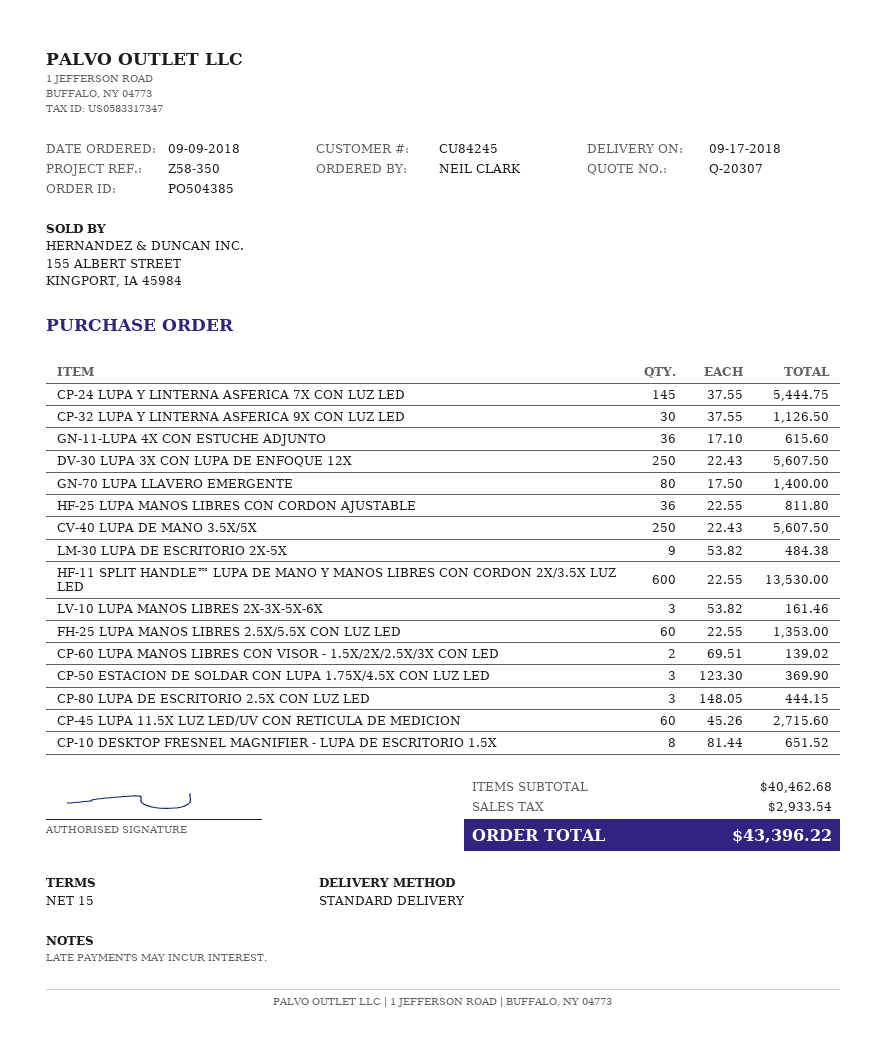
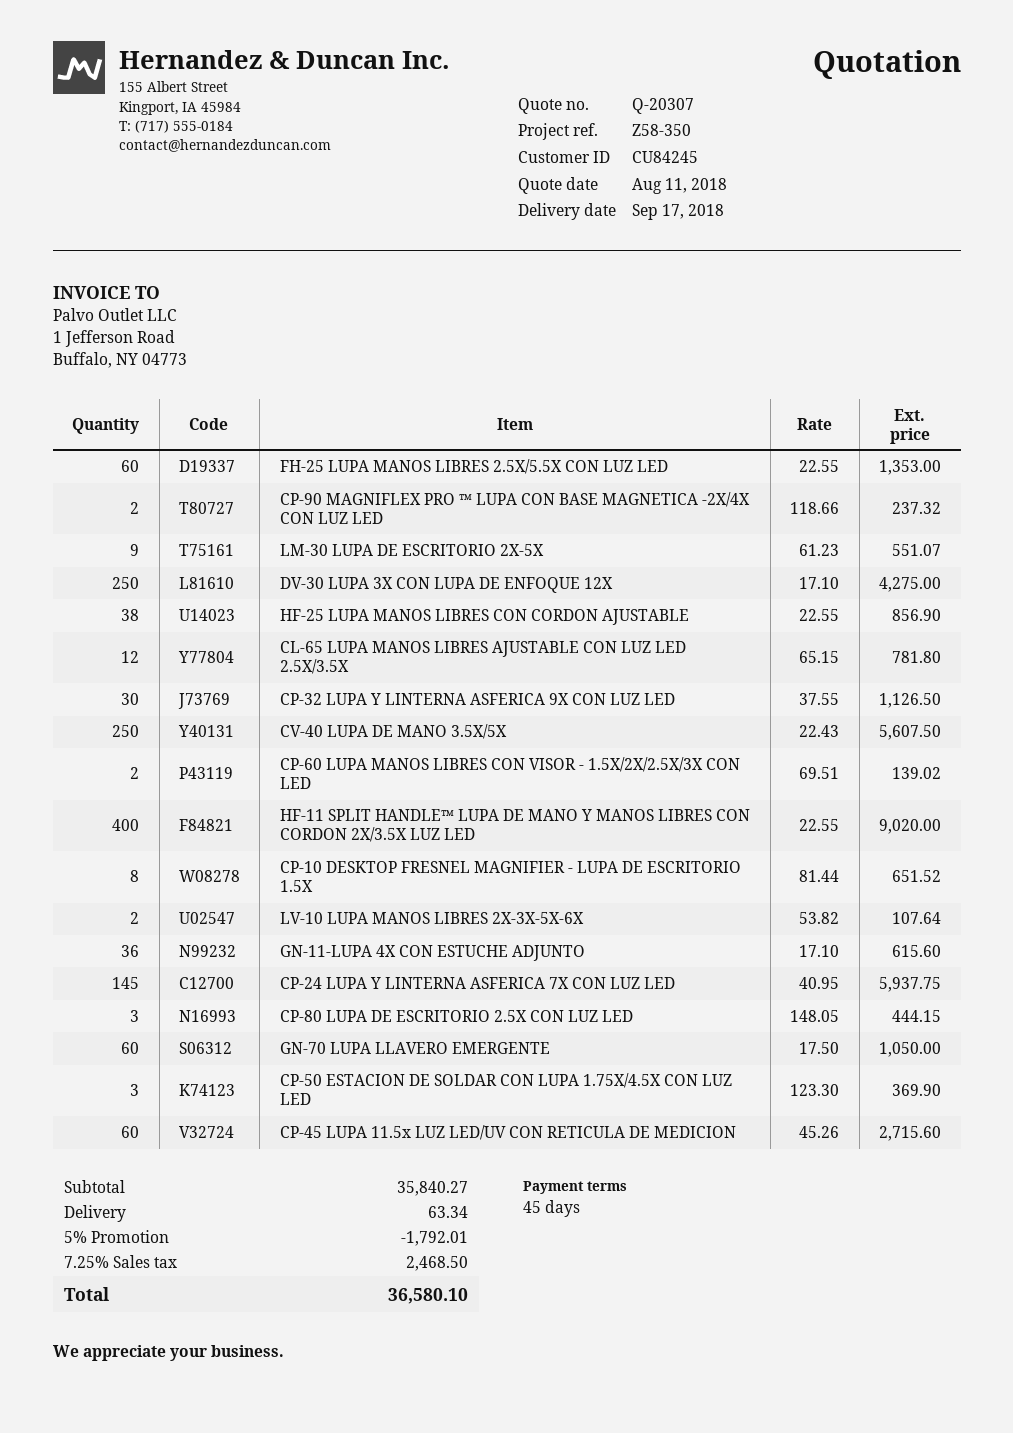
payment terms: 15 days -> 45 days
CP-24 LUPA Y LINTERNA ASFERICA 7X CON LUZ LED: 145 x 37.55 = 5444.75 -> 145 x 40.95 = 5937.75
DV-30 LUPA 3X CON LUPA DE ENFOQUE 12X: 250 x 22.43 = 5607.50 -> 250 x 17.10 = 4275.00
GN-70 LUPA LLAVERO EMERGENTE: 80 x 17.50 = 1400.00 -> 60 x 17.50 = 1050.00
HF-25 LUPA MANOS LIBRES CON CORDON AJUSTABLE: 36 x 22.55 = 811.80 -> 38 x 22.55 = 856.90
LM-30 LUPA DE ESCRITORIO 2X-5X: 9 x 53.82 = 484.38 -> 9 x 61.23 = 551.07
HF-11 SPLIT HANDLE™ LUPA DE MANO Y MANOS LIBRES CON CORDON 2X/3.5X LUZ LED: 600 x 22.55 = 13530.00 -> 400 x 22.55 = 9020.00
LV-10 LUPA MANOS LIBRES 2X-3X-5X-6X: 3 x 53.82 = 161.46 -> 2 x 53.82 = 107.64
CP-90 MAGNIFLEX PRO ™ LUPA CON BASE MAGNETICA -2X/4X CON LUZ LED: none -> 2 x 118.66 = 237.32
CL-65 LUPA MANOS LIBRES AJUSTABLE CON LUZ LED 2.5X/3.5X: none -> 12 x 65.15 = 781.80
subtotal: 40462.68 -> 35840.27
discount: none -> 5% = 1792.01
shipping: none -> 63.34
tax: 2933.54 -> 2468.50
total: 43396.22 -> 36580.10

